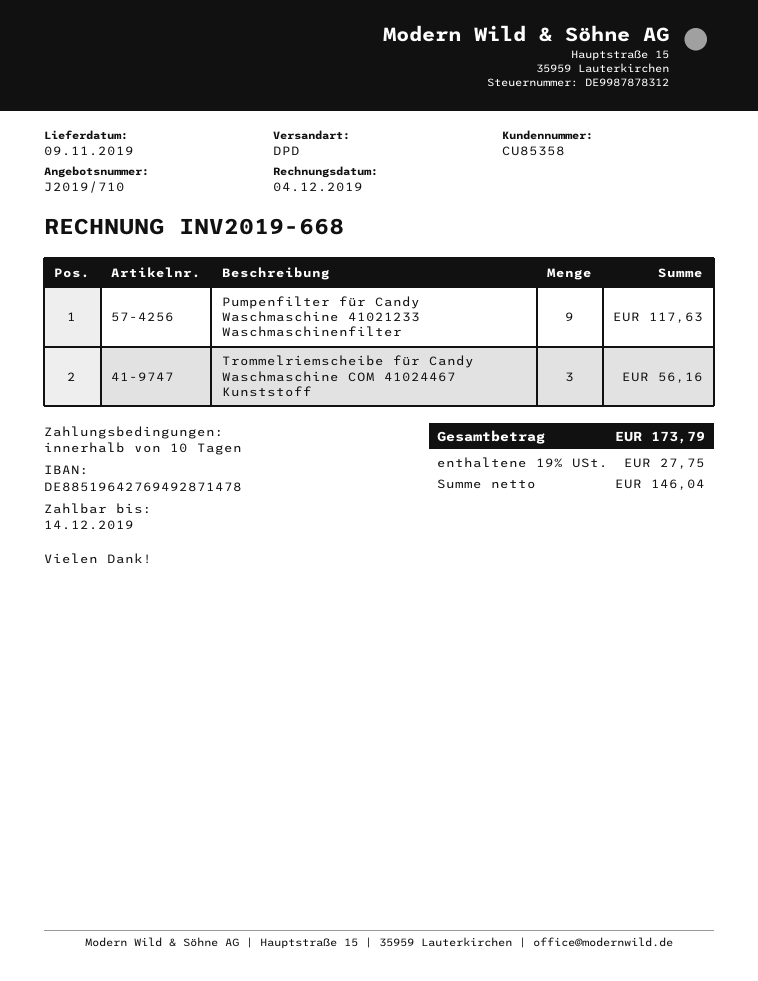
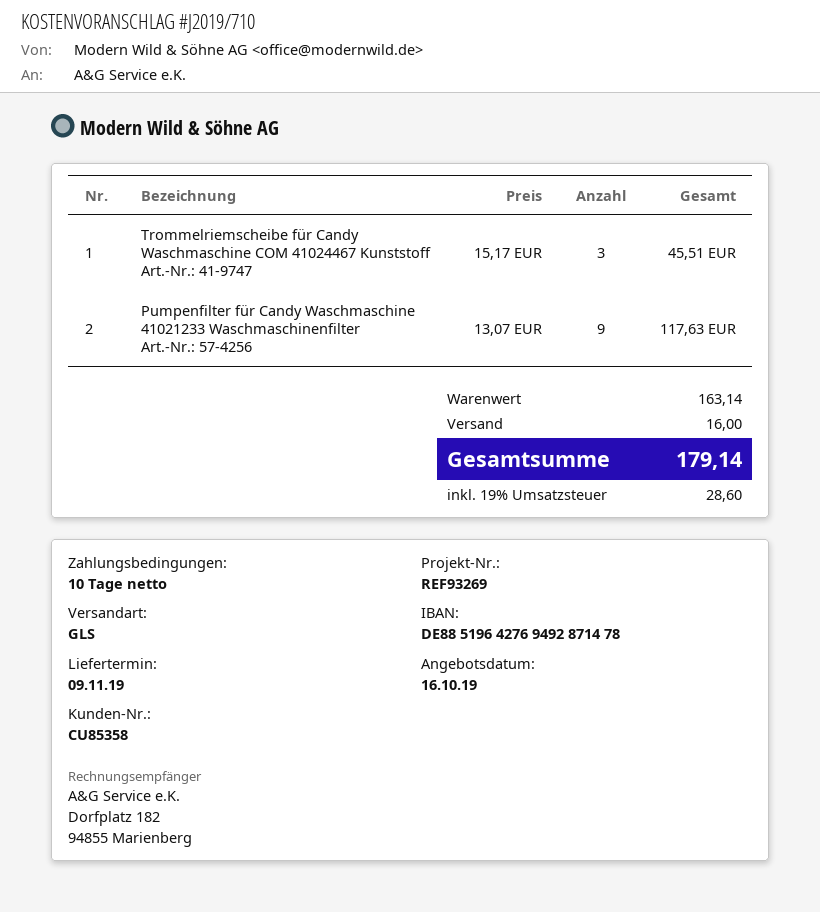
shipping method: DPD -> GLS
Trommelriemscheibe für Candy Waschmaschine COM 41024467 Kunststoff: 3 for 56.16 -> 3 for 45.51
shipping: none -> 16.00
tax: 19% = 27.75 -> 19% = 28.60
total: 173.79 -> 179.14

